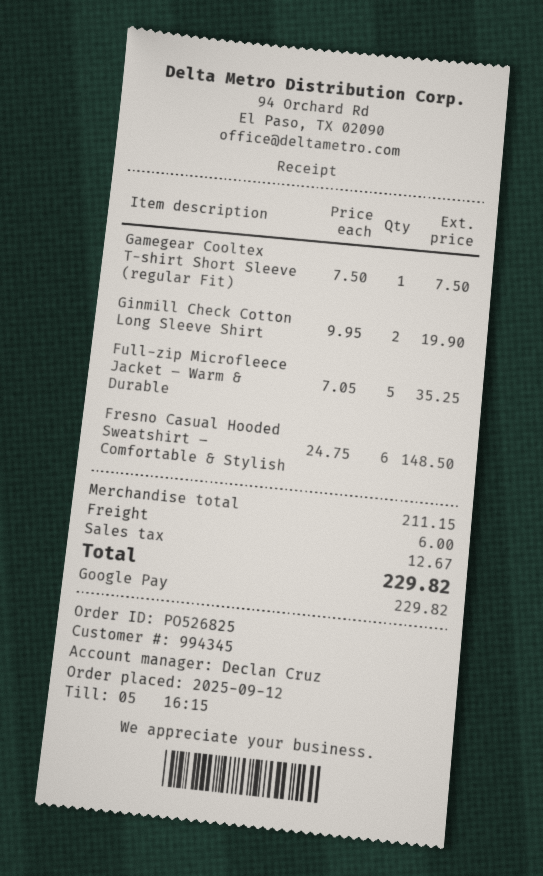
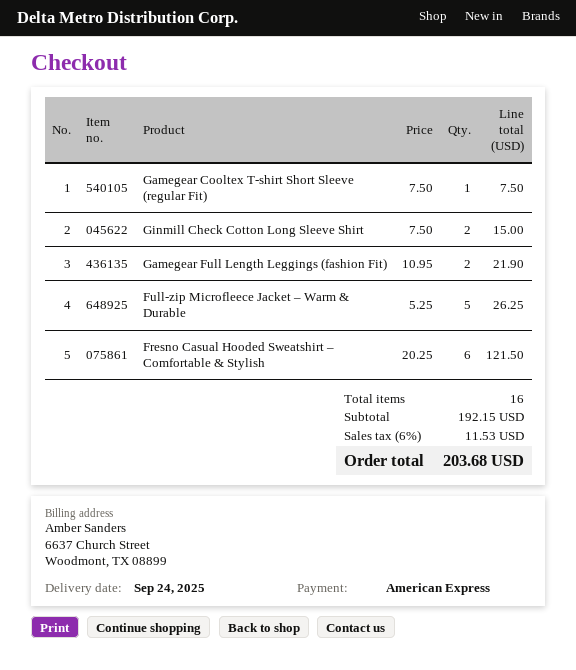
payment method: Google Pay -> American Express
Ginmill Check Cotton Long Sleeve Shirt: 2 x 9.95 = 19.90 -> 2 x 7.50 = 15.00
Full-zip Microfleece Jacket – Warm & Durable: 5 x 7.05 = 35.25 -> 5 x 5.25 = 26.25
Fresno Casual Hooded Sweatshirt – Comfortable & Stylish: 6 x 24.75 = 148.50 -> 6 x 20.25 = 121.50
Gamegear Full Length Leggings (fashion Fit): none -> 2 x 10.95 = 21.90
subtotal: 211.15 -> 192.15
shipping: 6.00 -> none
tax: 12.67 -> 11.53
total: 229.82 -> 203.68

